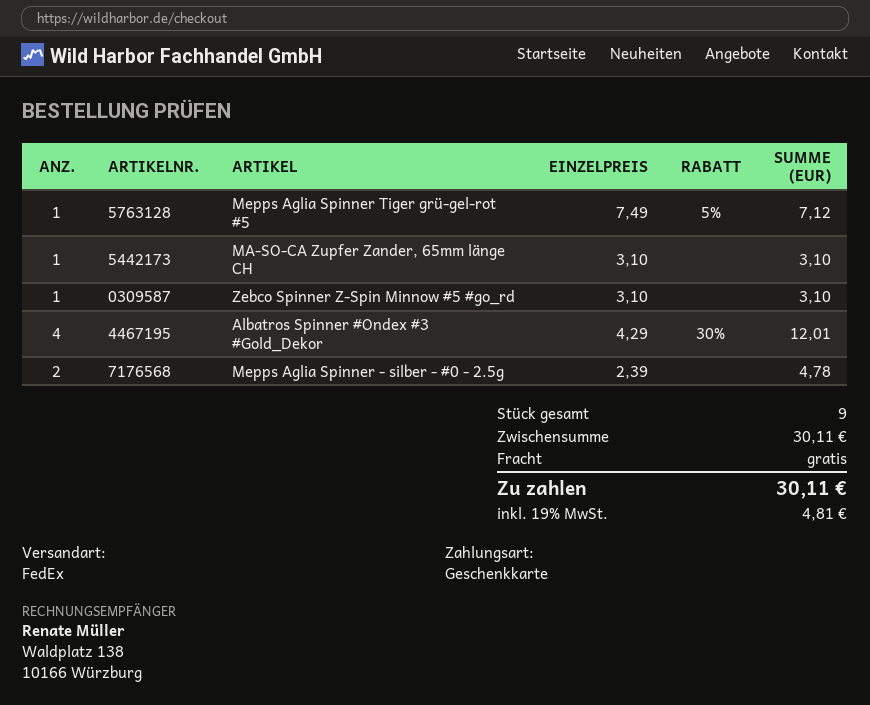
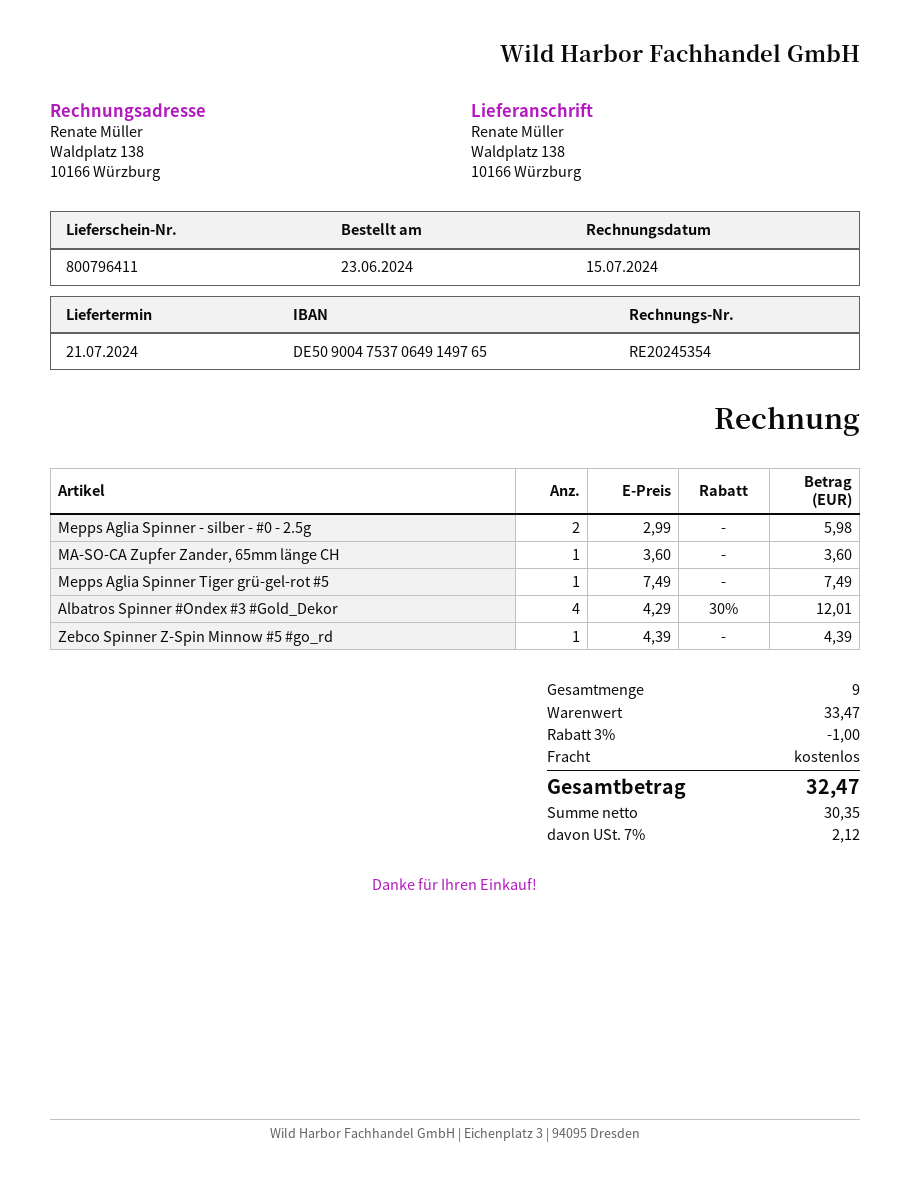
Mepps Aglia Spinner Tiger grü-gel-rot #5: 1 x 7.49 - 5% = 7.12 -> 1 x 7.49 = 7.49
MA-SO-CA Zupfer Zander, 65mm länge CH: 1 x 3.10 = 3.10 -> 1 x 3.60 = 3.60
Zebco Spinner Z-Spin Minnow #5 #go_rd: 1 x 3.10 = 3.10 -> 1 x 4.39 = 4.39
Mepps Aglia Spinner - silber - #0 - 2.5g: 2 x 2.39 = 4.78 -> 2 x 2.99 = 5.98
subtotal: 30.11 -> 33.47
discount: none -> 3% = 1.00
tax: 19% = 4.81 -> 7% = 2.12
total: 30.11 -> 32.47

